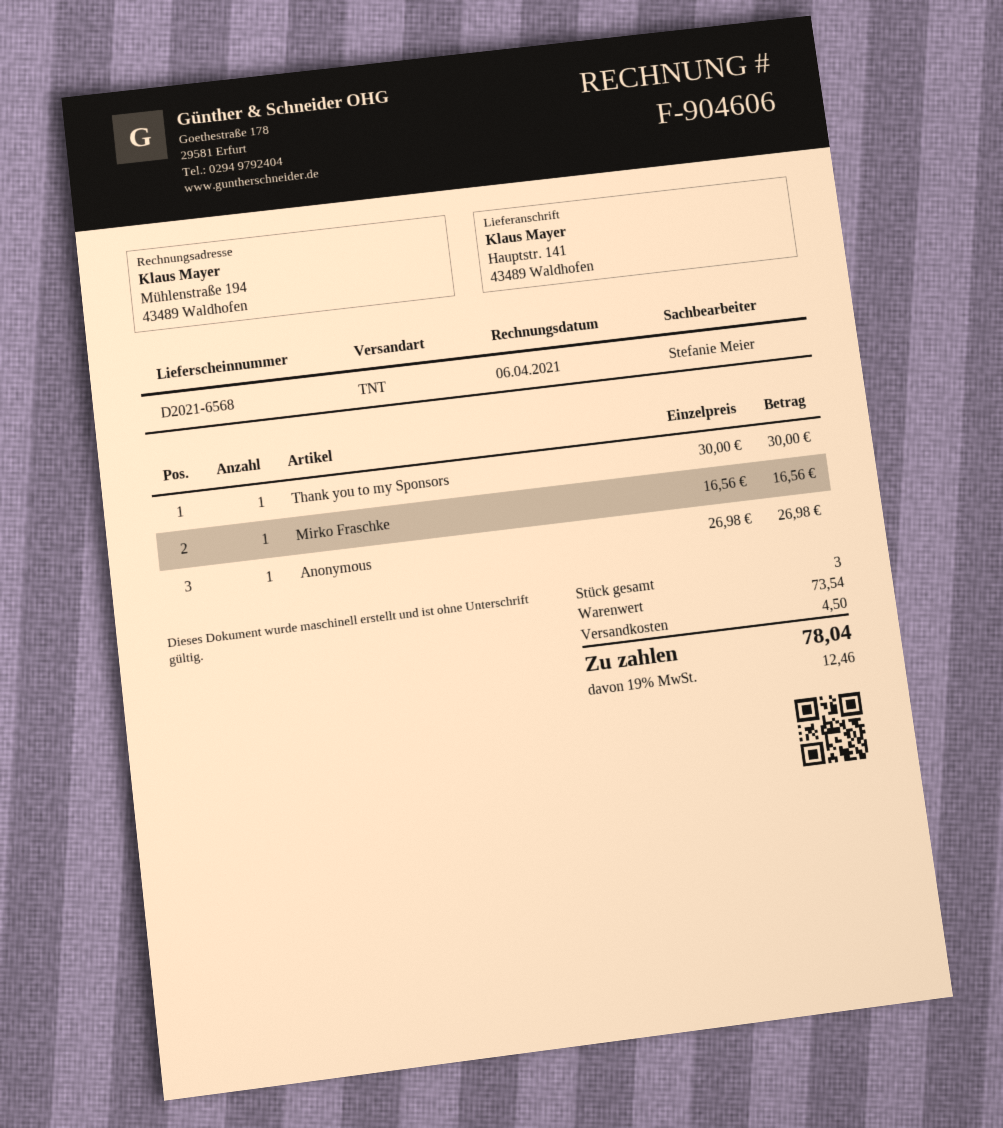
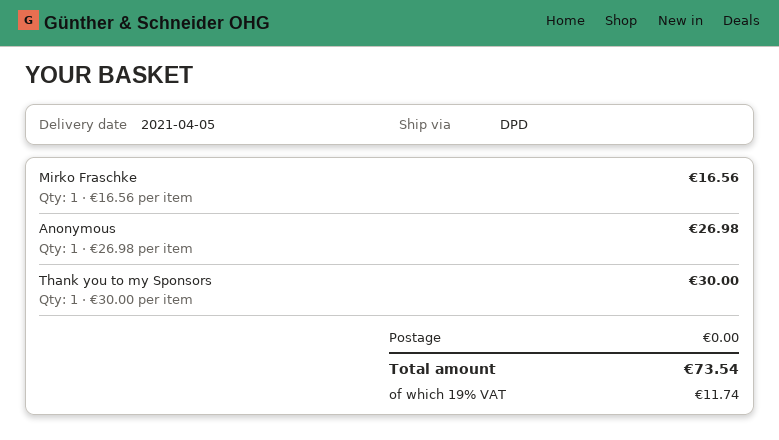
shipping method: TNT -> DPD
shipping: 4.50 -> 0.00
tax: 19% = 12.46 -> 19% = 11.74
total: 78.04 -> 73.54

